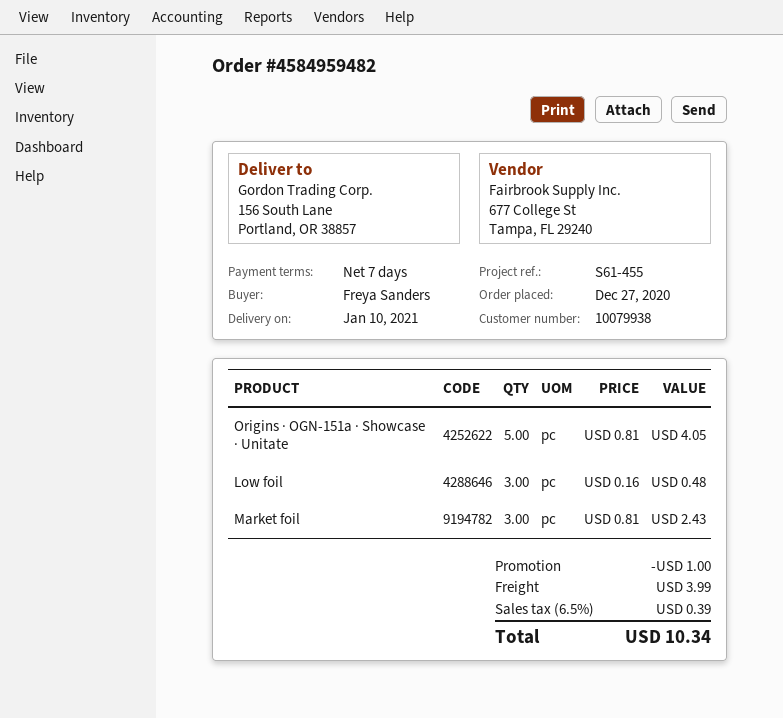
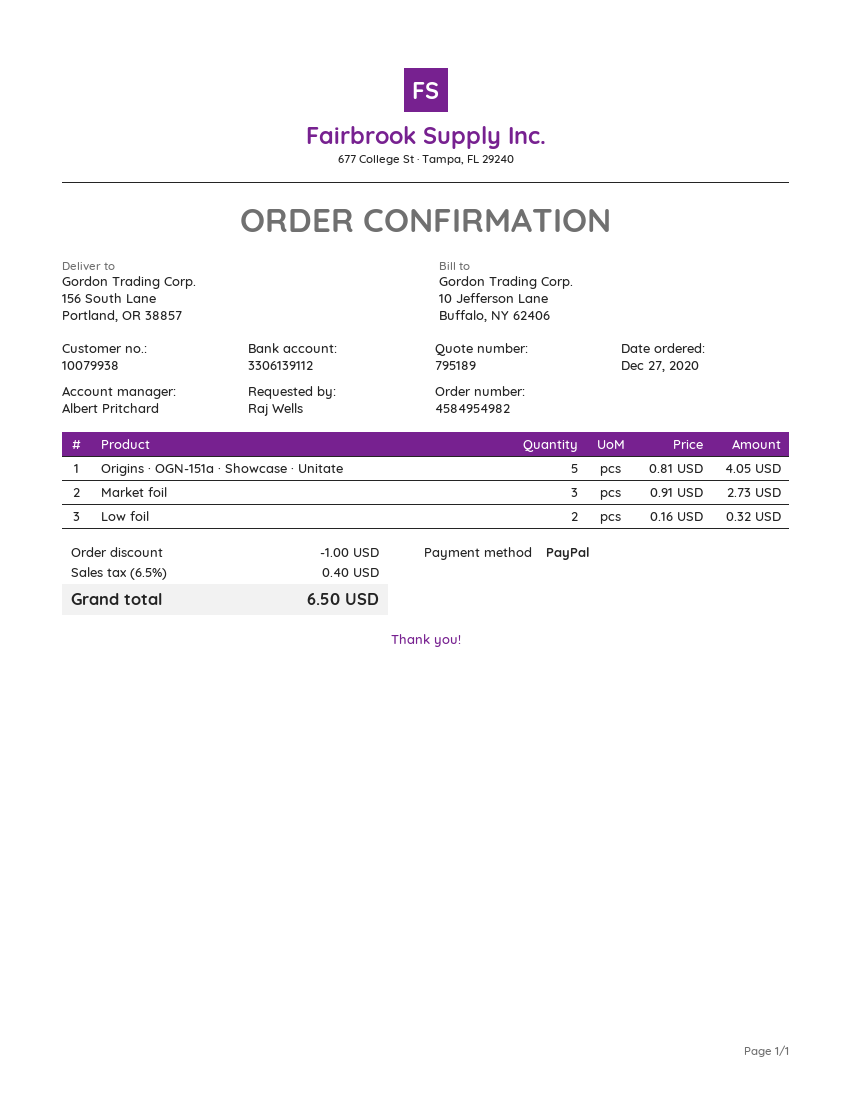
order number: 4584959482 -> 4584954982
ordered by: Freya Sanders -> Raj Wells
Low foil: 3 x 0.16 = 0.48 -> 2 x 0.16 = 0.32
Market foil: 3 x 0.81 = 2.43 -> 3 x 0.91 = 2.73
shipping: 3.99 -> none
tax: 6.5% = 0.39 -> 6.5% = 0.40
total: 10.34 -> 6.50

